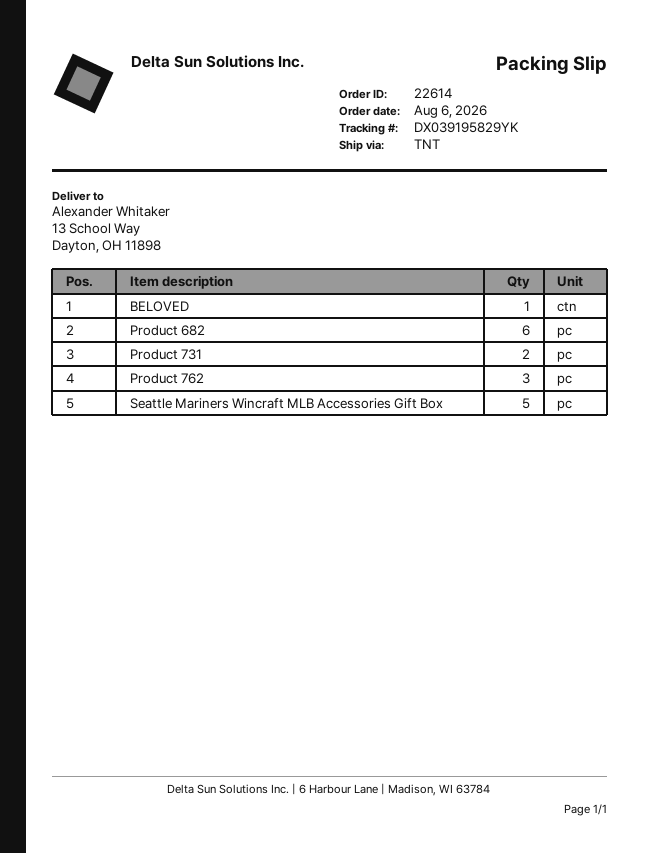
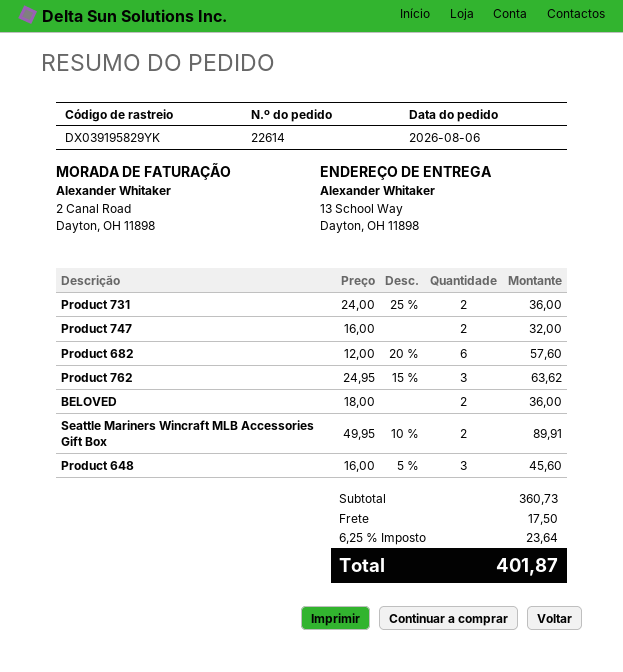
BELOVED: 1 -> 2
Seattle Mariners Wincraft MLB Accessories Gift Box: 5 -> 2
Product 747: none -> 2
Product 648: none -> 3

